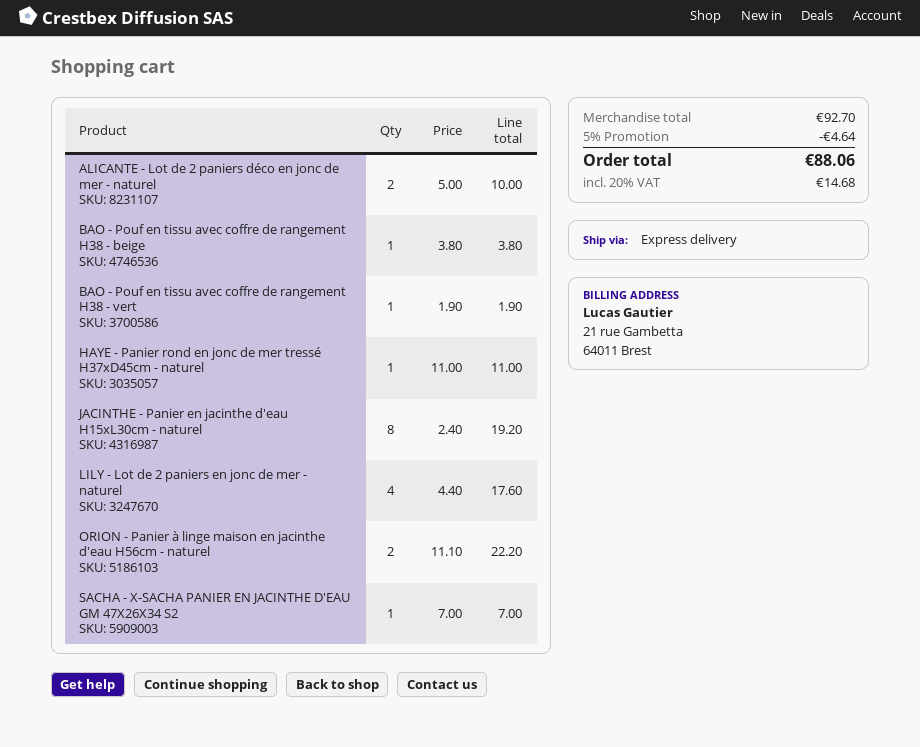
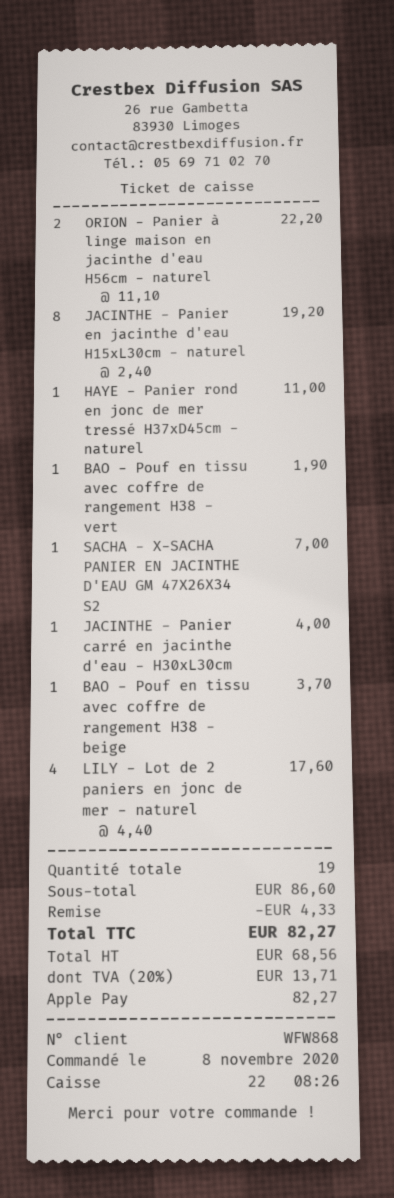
ALICANTE - Lot de 2 paniers déco en jonc de mer - naturel: 2 x 5.00 = 10.00 -> none
BAO - Pouf en tissu avec coffre de rangement H38 - beige: 1 x 3.80 = 3.80 -> 1 x 3.70 = 3.70
JACINTHE - Panier carré en jacinthe d'eau - H30xL30cm: none -> 1 x 4.00 = 4.00
subtotal: 92.70 -> 86.60
discount: 4.64 -> 4.33
tax: 20% = 14.68 -> 20% = 13.71
total: 88.06 -> 82.27

